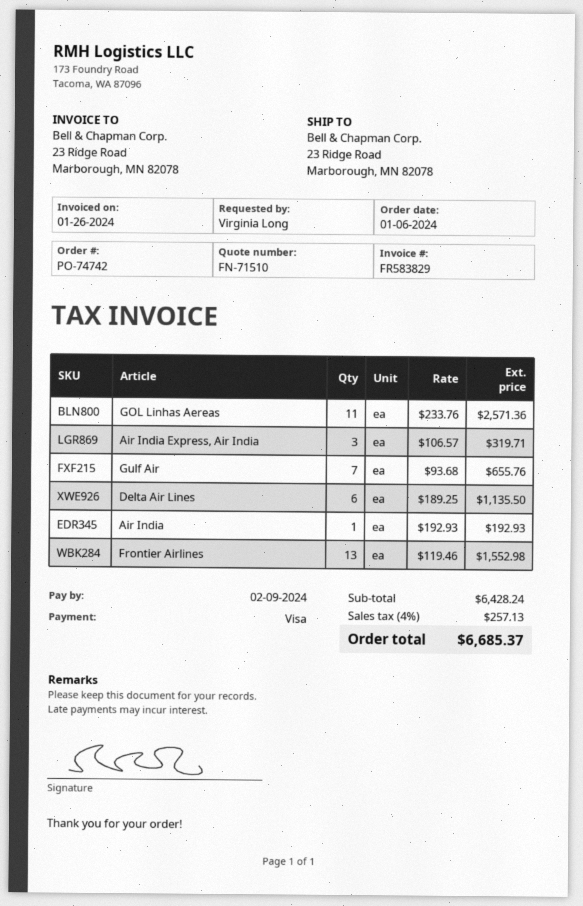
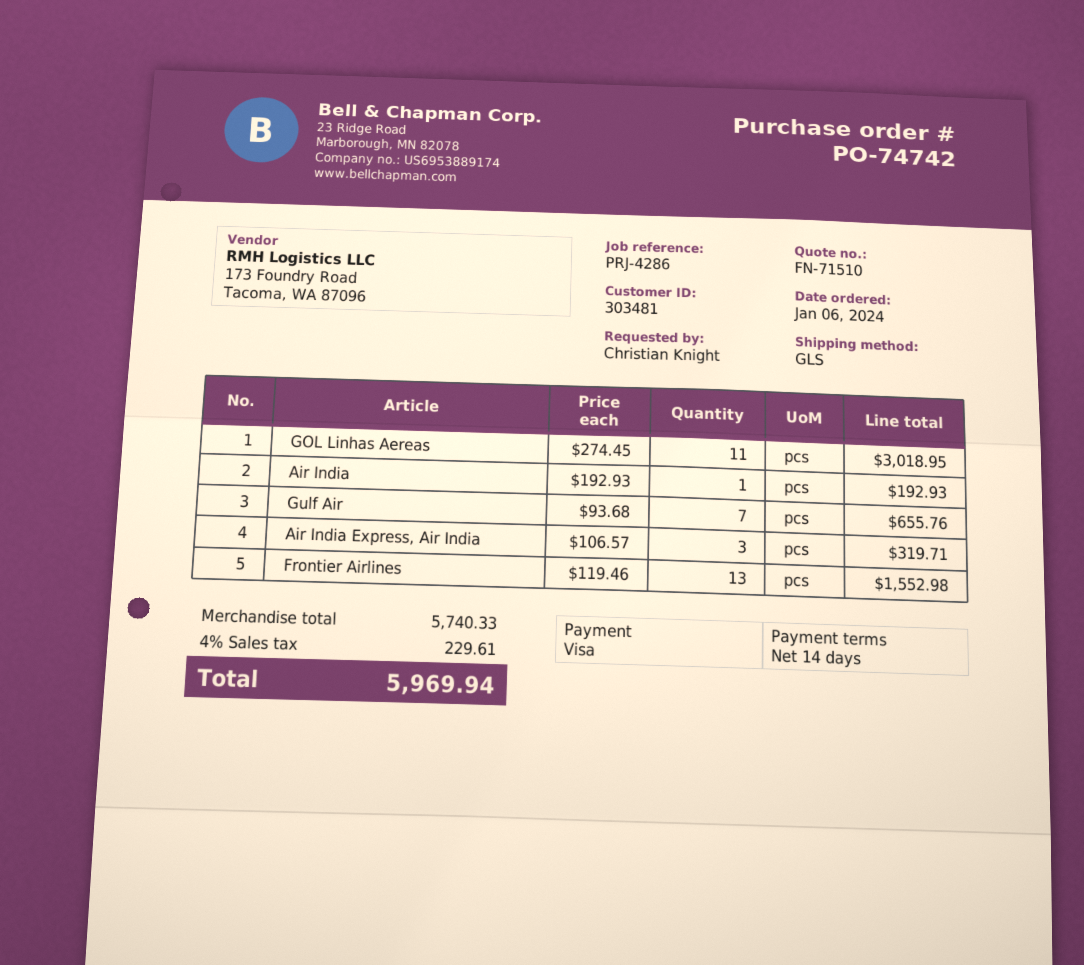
ordered by: Virginia Long -> Christian Knight
GOL Linhas Aereas: 11 x 233.76 = 2571.36 -> 11 x 274.45 = 3018.95
Delta Air Lines: 6 x 189.25 = 1135.50 -> none
subtotal: 6428.24 -> 5740.33
tax: 4% = 257.13 -> 4% = 229.61
total: 6685.37 -> 5969.94

